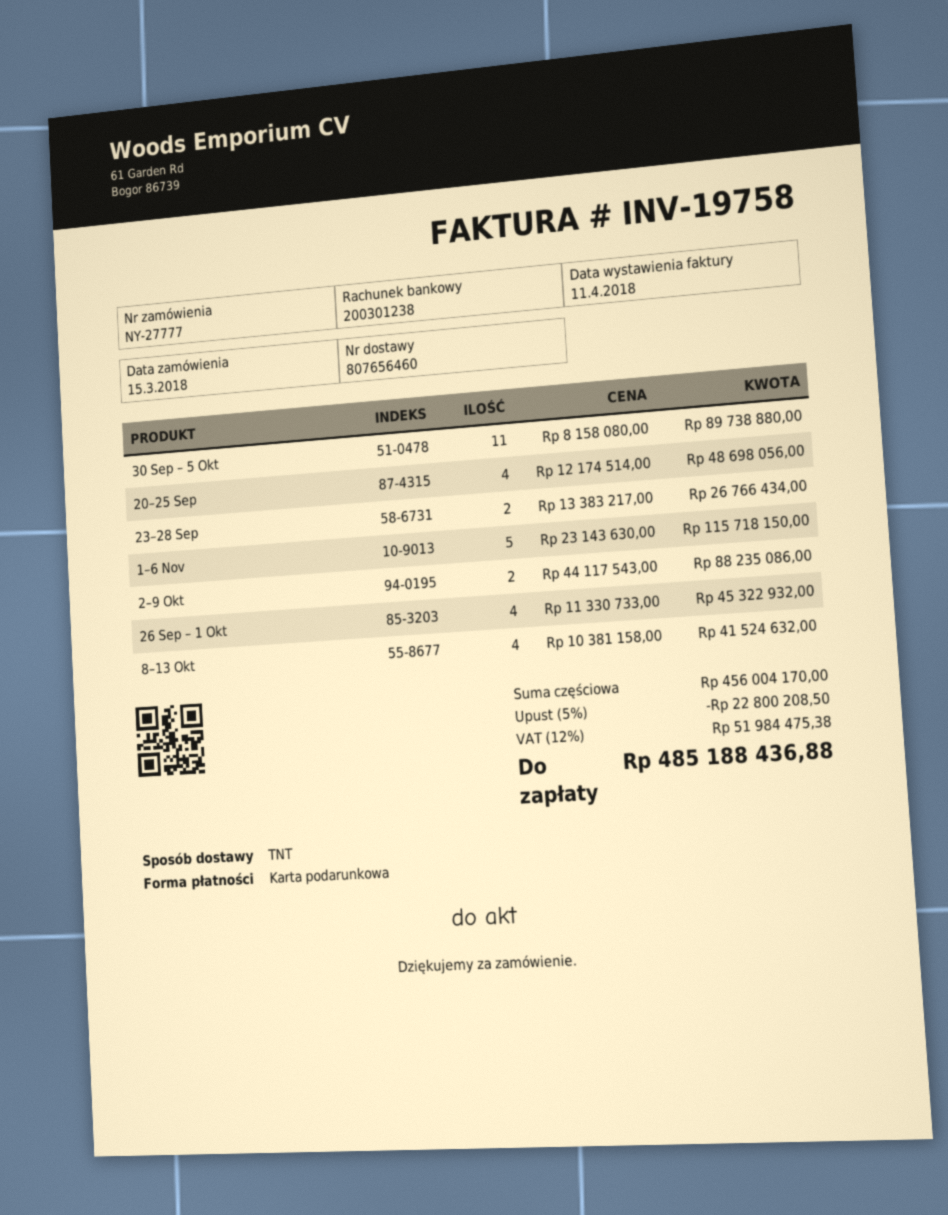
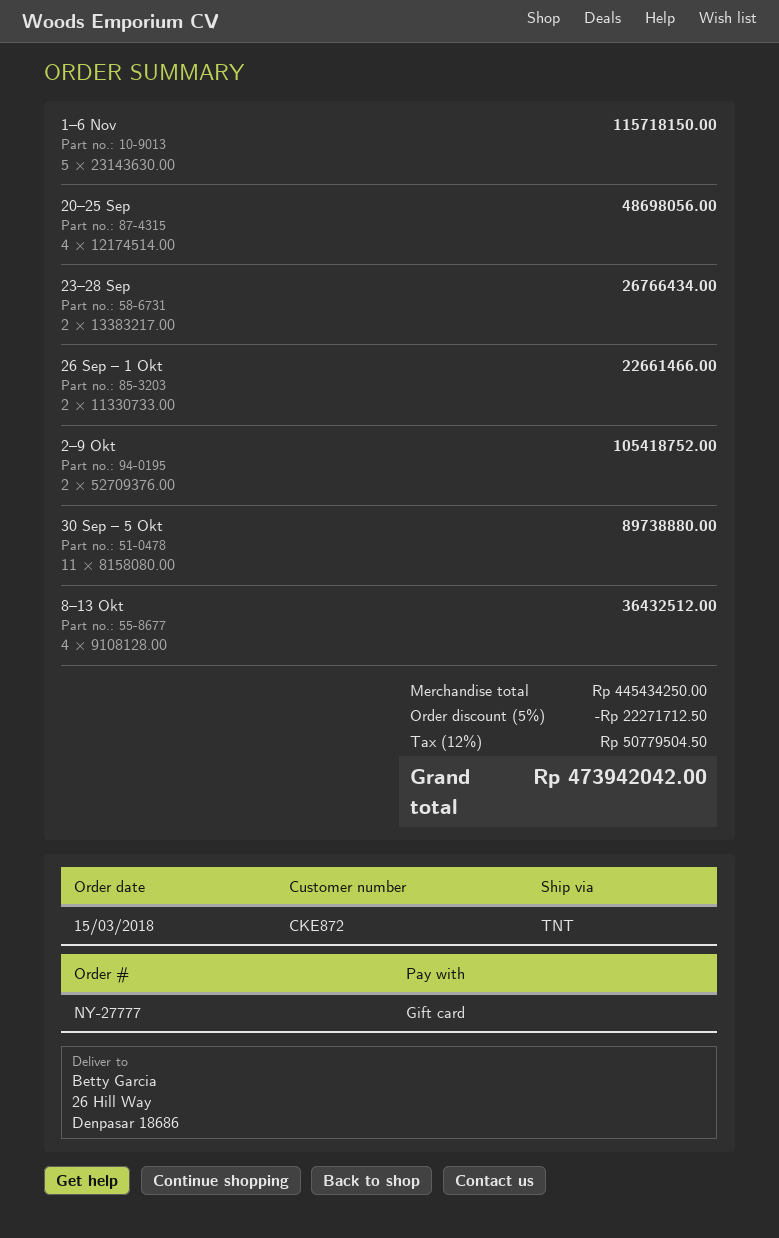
2–9 Okt: 2 x 44117543.00 = 88235086.00 -> 2 x 52709376.00 = 105418752.00
26 Sep – 1 Okt: 4 x 11330733.00 = 45322932.00 -> 2 x 11330733.00 = 22661466.00
8–13 Okt: 4 x 10381158.00 = 41524632.00 -> 4 x 9108128.00 = 36432512.00
subtotal: 456004170.00 -> 445434250.00
discount: 5% = 22800208.50 -> 5% = 22271712.50
tax: 12% = 51984475.38 -> 12% = 50779504.50
total: 485188436.88 -> 473942042.00

